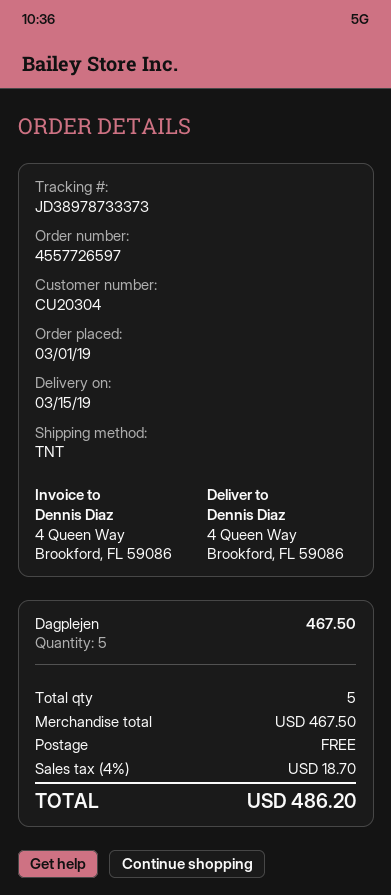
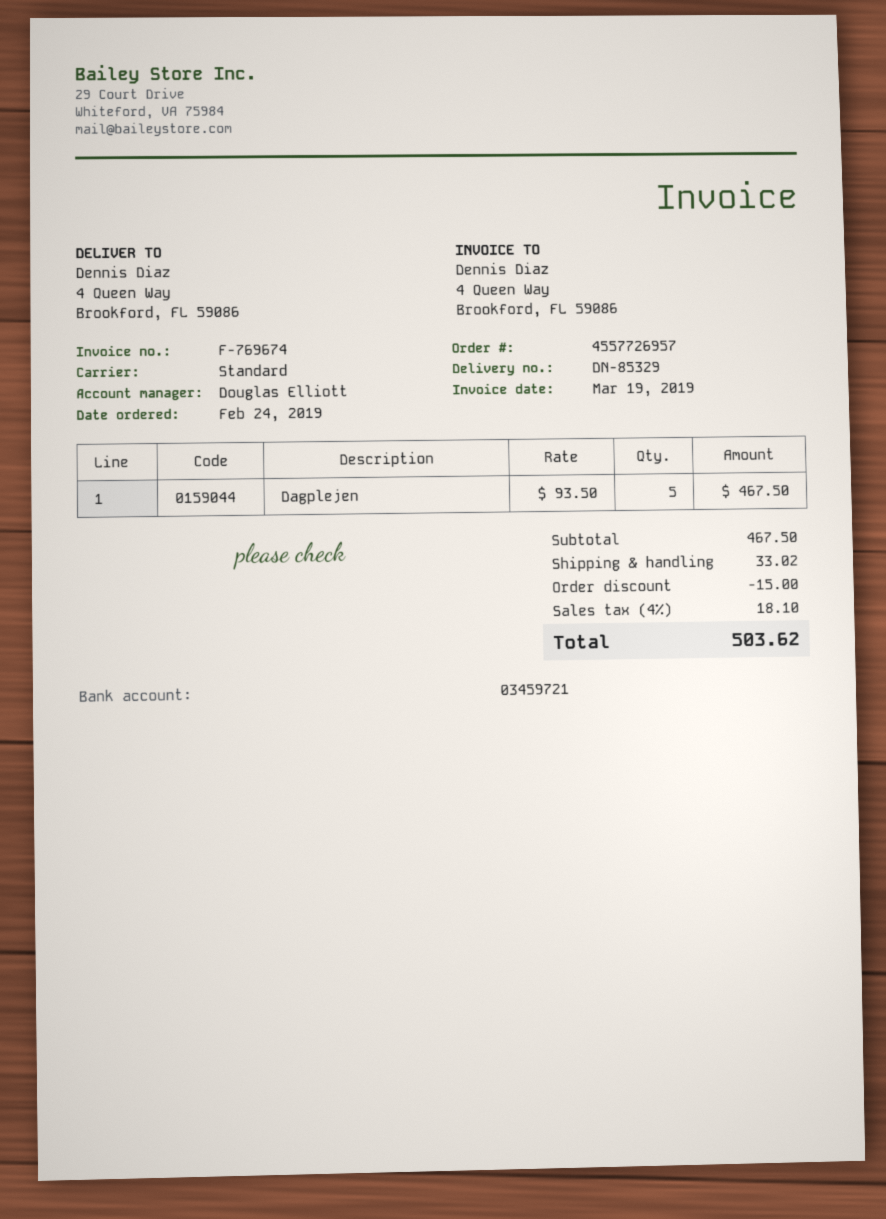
order number: 4557726597 -> 4557726957
order date: 2019-03-01 -> 2019-02-24
shipping method: TNT -> standard
discount: none -> 15.00
shipping: 0.00 -> 33.02
tax: 4% = 18.70 -> 4% = 18.10
total: 486.20 -> 503.62

